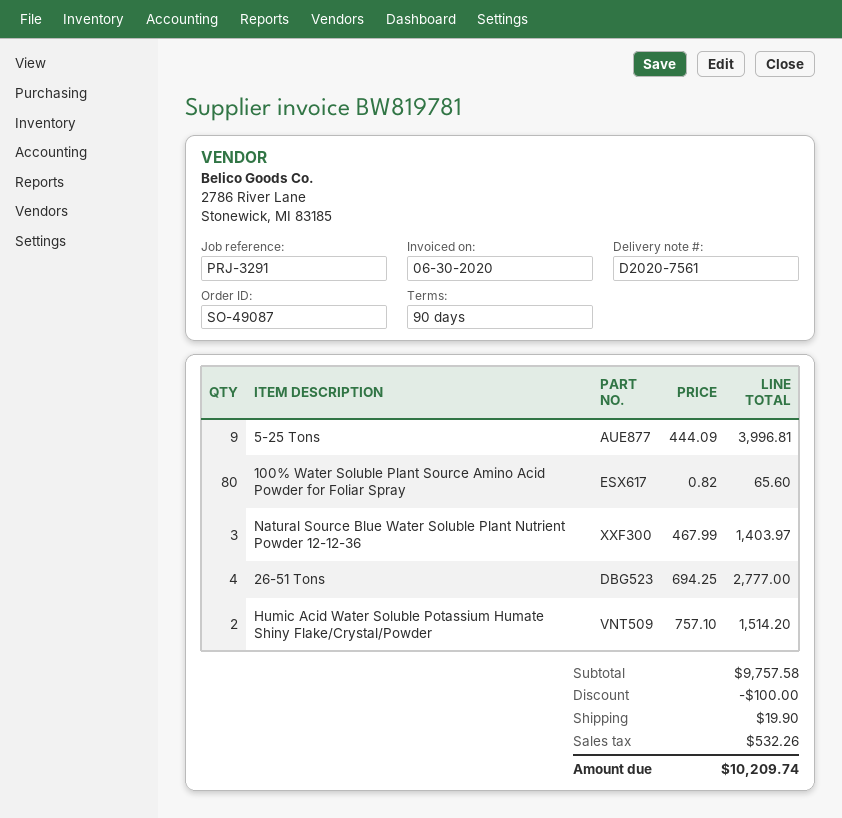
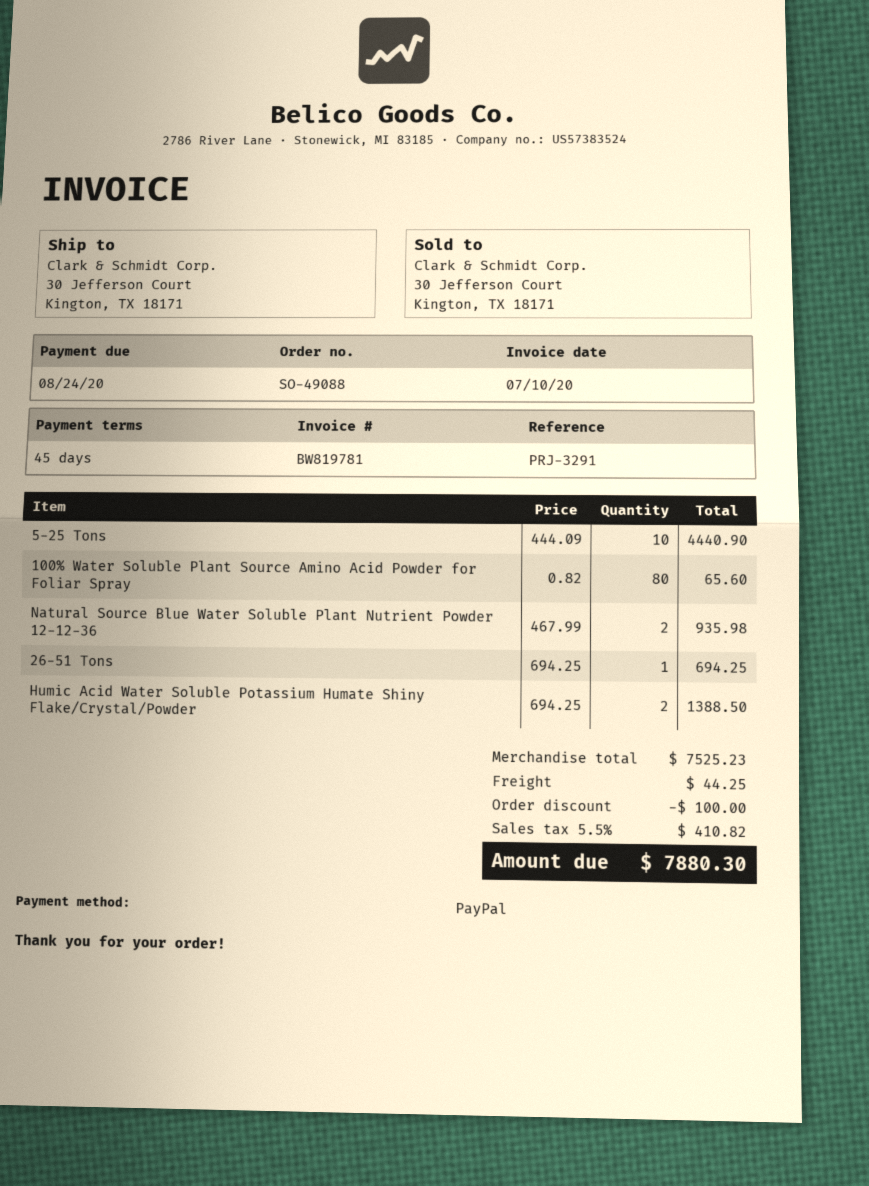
order number: SO-49087 -> SO-49088
invoice date: 2020-06-30 -> 2020-07-10
payment terms: 90 days -> 45 days
5-25 Tons: 9 x 444.09 = 3996.81 -> 10 x 444.09 = 4440.90
Natural Source Blue Water Soluble Plant Nutrient Powder 12-12-36: 3 x 467.99 = 1403.97 -> 2 x 467.99 = 935.98
26-51 Tons: 4 x 694.25 = 2777.00 -> 1 x 694.25 = 694.25
Humic Acid Water Soluble Potassium Humate Shiny Flake/Crystal/Powder: 2 x 757.10 = 1514.20 -> 2 x 694.25 = 1388.50
subtotal: 9757.58 -> 7525.23
shipping: 19.90 -> 44.25
tax: 532.26 -> 410.82
total: 10209.74 -> 7880.30

